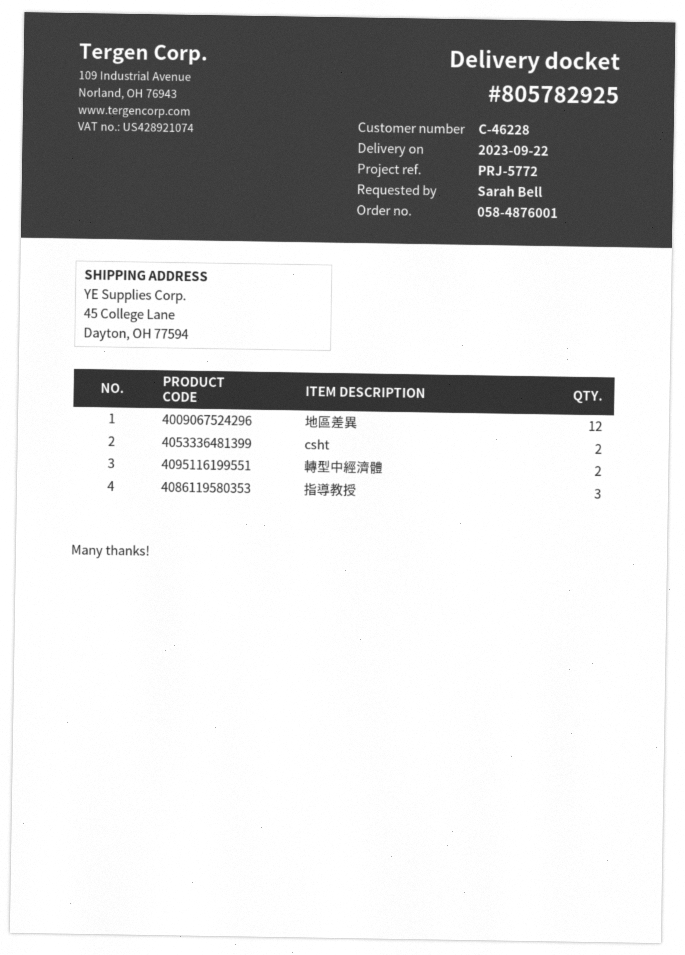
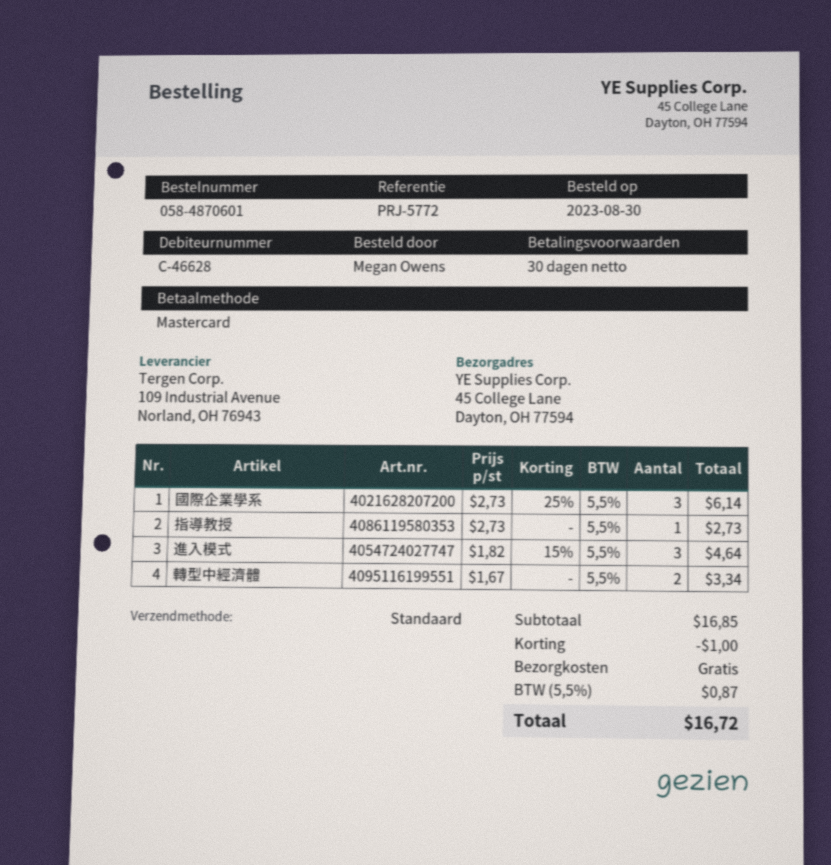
order number: 058-4876001 -> 058-4870601
customer number: C-46228 -> C-46628
ordered by: Sarah Bell -> Megan Owens
地區差異: 12 -> none
csht: 2 -> none
指導教授: 3 -> 1
國際企業學系: none -> 3
進入模式: none -> 3

